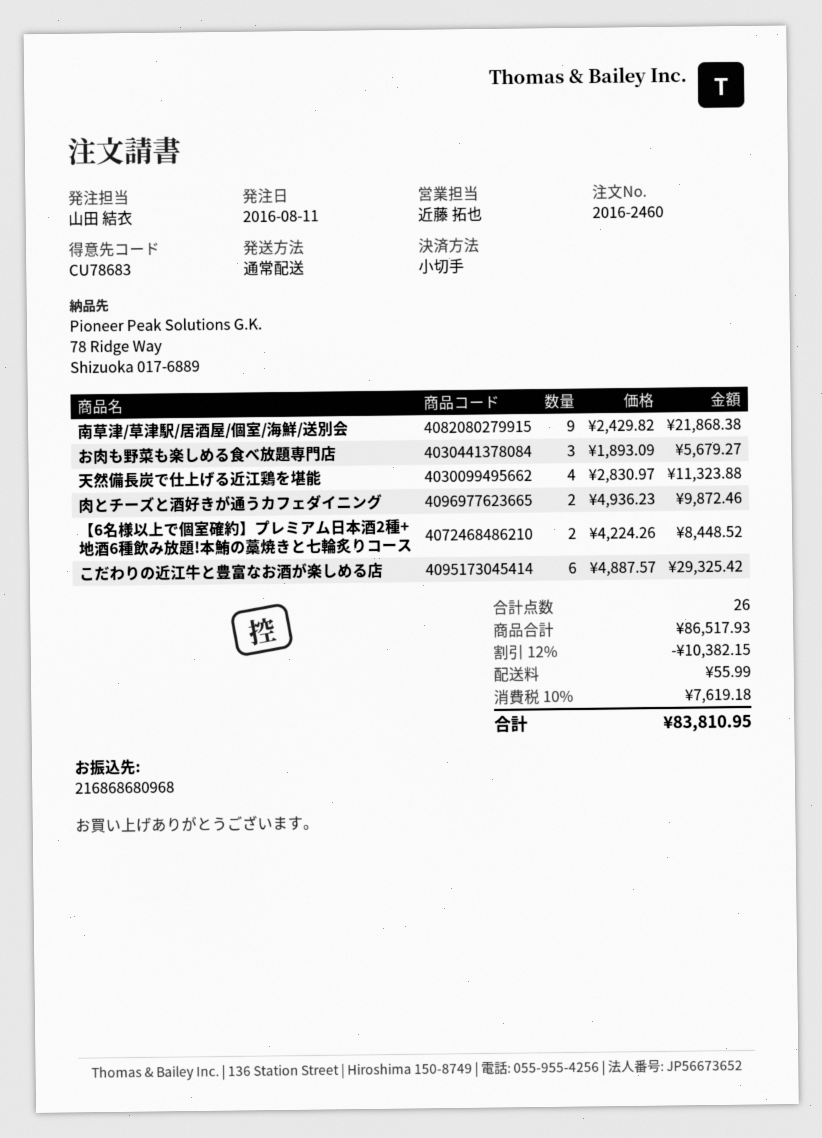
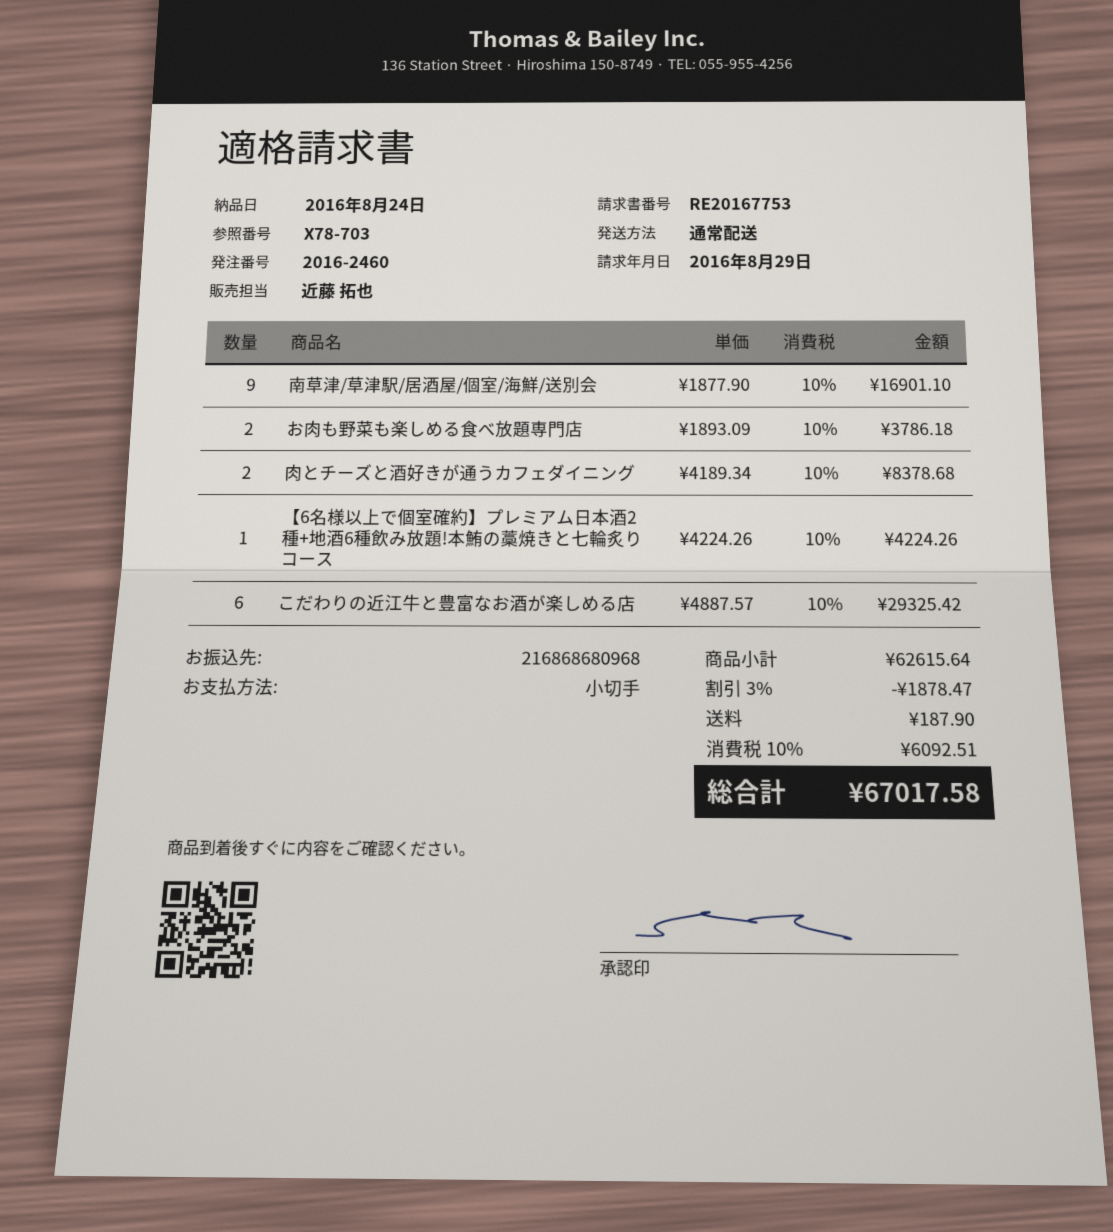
南草津/草津駅/居酒屋/個室/海鮮/送別会: 9 x 2429.82 = 21868.38 -> 9 x 1877.90 = 16901.10
お肉も野菜も楽しめる食べ放題専門店: 3 x 1893.09 = 5679.27 -> 2 x 1893.09 = 3786.18
天然備長炭で仕上げる近江鶏を堪能: 4 x 2830.97 = 11323.88 -> none
肉とチーズと酒好きが通うカフェダイニング: 2 x 4936.23 = 9872.46 -> 2 x 4189.34 = 8378.68
【6名様以上で個室確約】プレミアム日本酒2種+地酒6種飲み放題!本鮪の藁焼きと七輪炙りコース: 2 x 4224.26 = 8448.52 -> 1 x 4224.26 = 4224.26
subtotal: 86517.93 -> 62615.64
discount: 12% = 10382.15 -> 3% = 1878.47
shipping: 55.99 -> 187.90
tax: 10% = 7619.18 -> 10% = 6092.51
total: 83810.95 -> 67017.58

